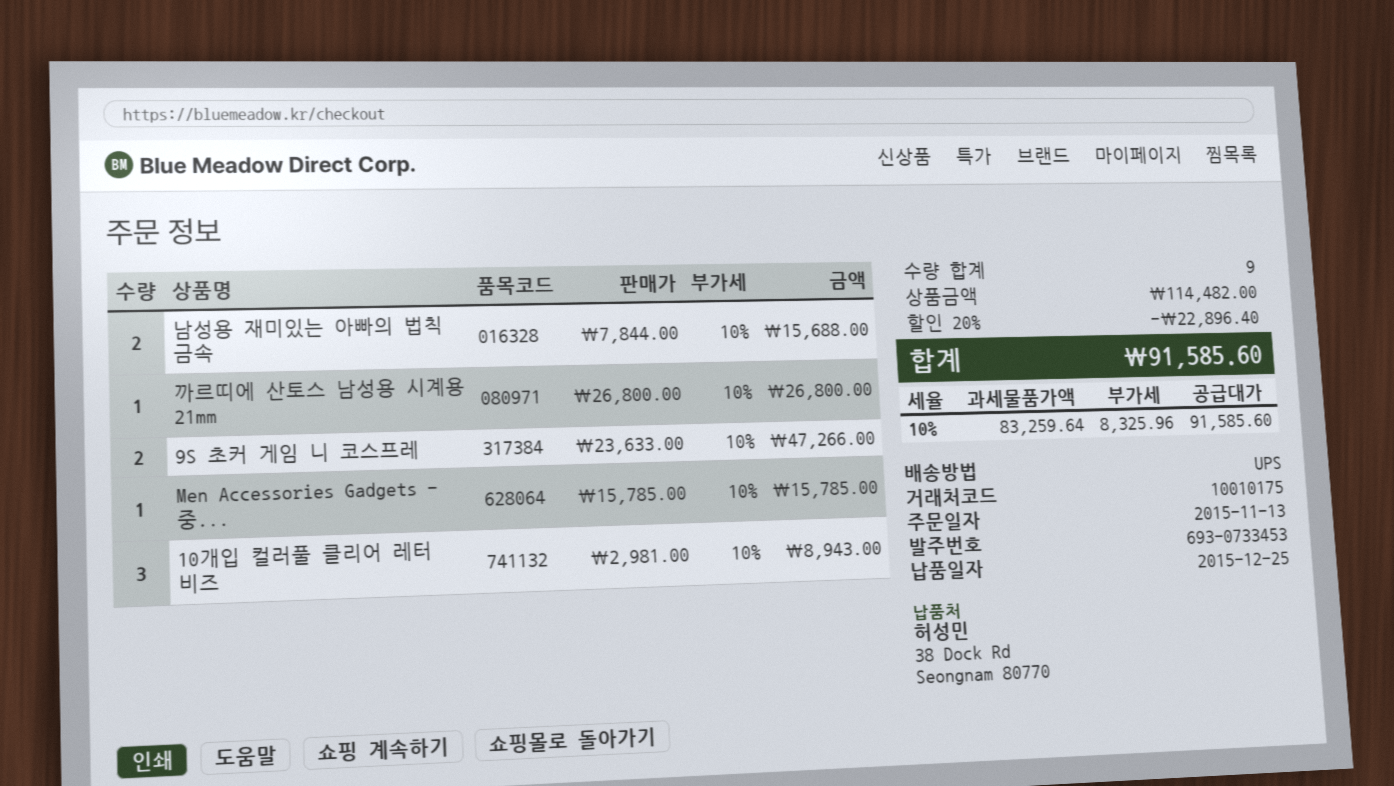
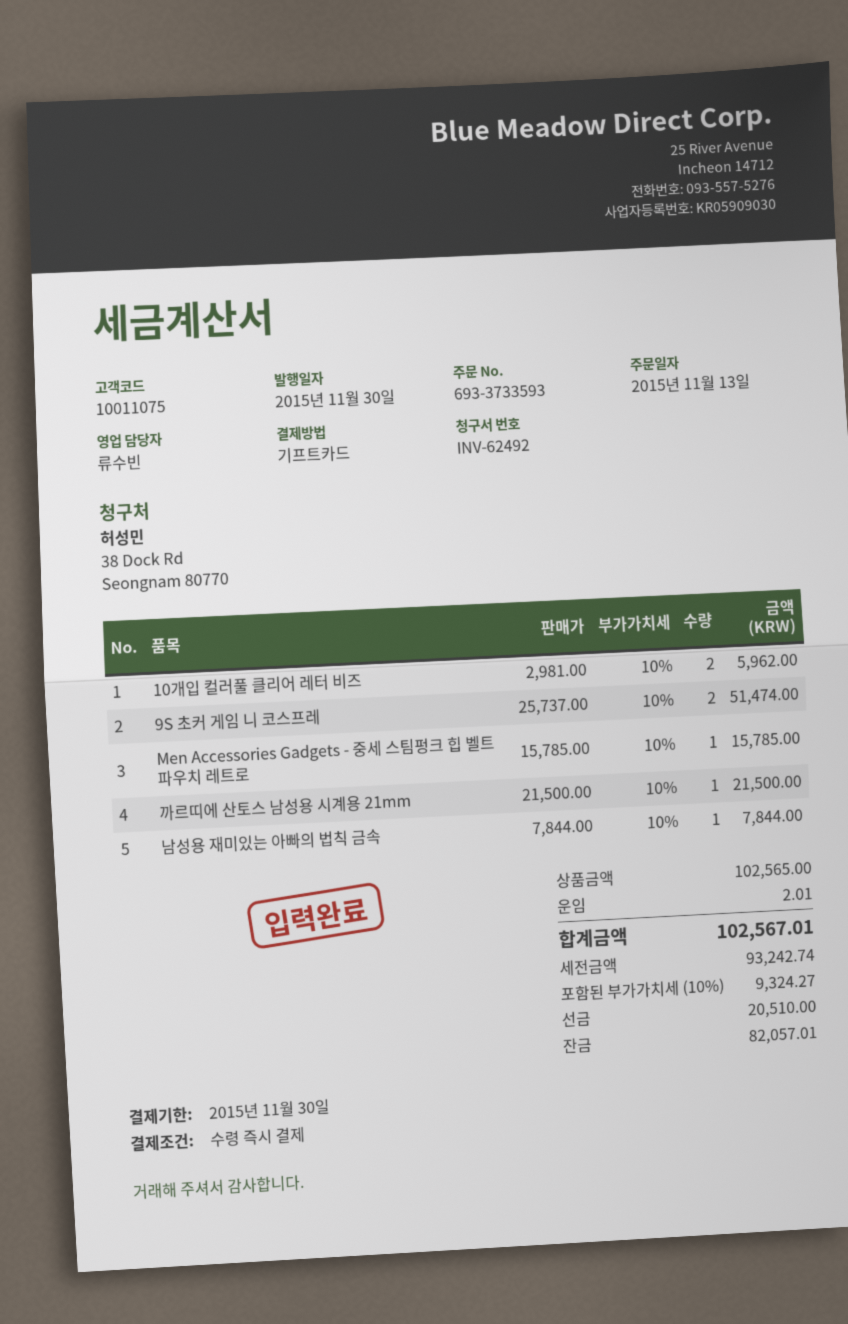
order number: 693-0733453 -> 693-3733593
customer number: 10010175 -> 10011075
남성용 재미있는 아빠의 법칙 금속: 2 x 7844.00 = 15688.00 -> 1 x 7844.00 = 7844.00
까르띠에 산토스 남성용 시계용 21mm: 1 x 26800.00 = 26800.00 -> 1 x 21500.00 = 21500.00
9S 초커 게임 니 코스프레: 2 x 23633.00 = 47266.00 -> 2 x 25737.00 = 51474.00
10개입 컬러풀 클리어 레터 비즈: 3 x 2981.00 = 8943.00 -> 2 x 2981.00 = 5962.00
subtotal: 114482.00 -> 102565.00
discount: 20% = 22896.40 -> none
shipping: none -> 2.01
net: 83259.64 -> 93242.74
tax: 10% = 8325.96 -> 10% = 9324.27
total: 91585.60 -> 102567.01

